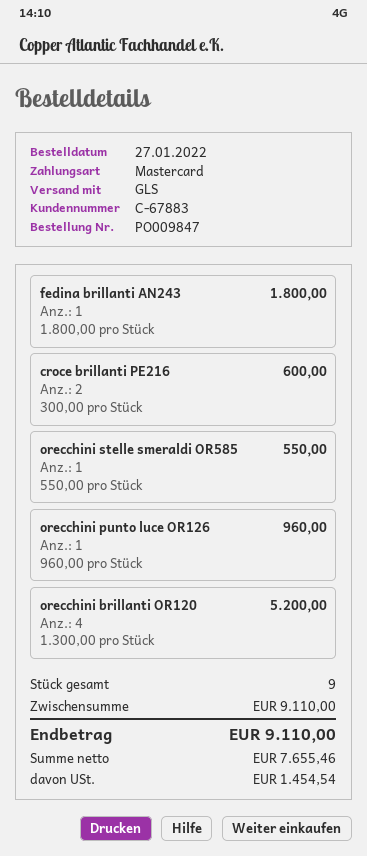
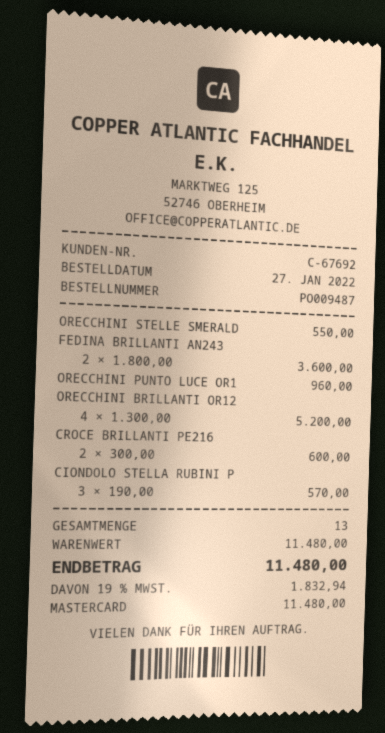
order number: PO009847 -> PO009487
customer number: C-67883 -> C-67692
fedina brillanti AN243: 1 x 1800.00 = 1800.00 -> 2 x 1800.00 = 3600.00
CIONDOLO STELLA RUBINI P: none -> 3 x 190.00 = 570.00
total quantity: 9 -> 13
subtotal: 9110.00 -> 11480.00
tax: 1454.54 -> 1832.94
total: 9110.00 -> 11480.00

